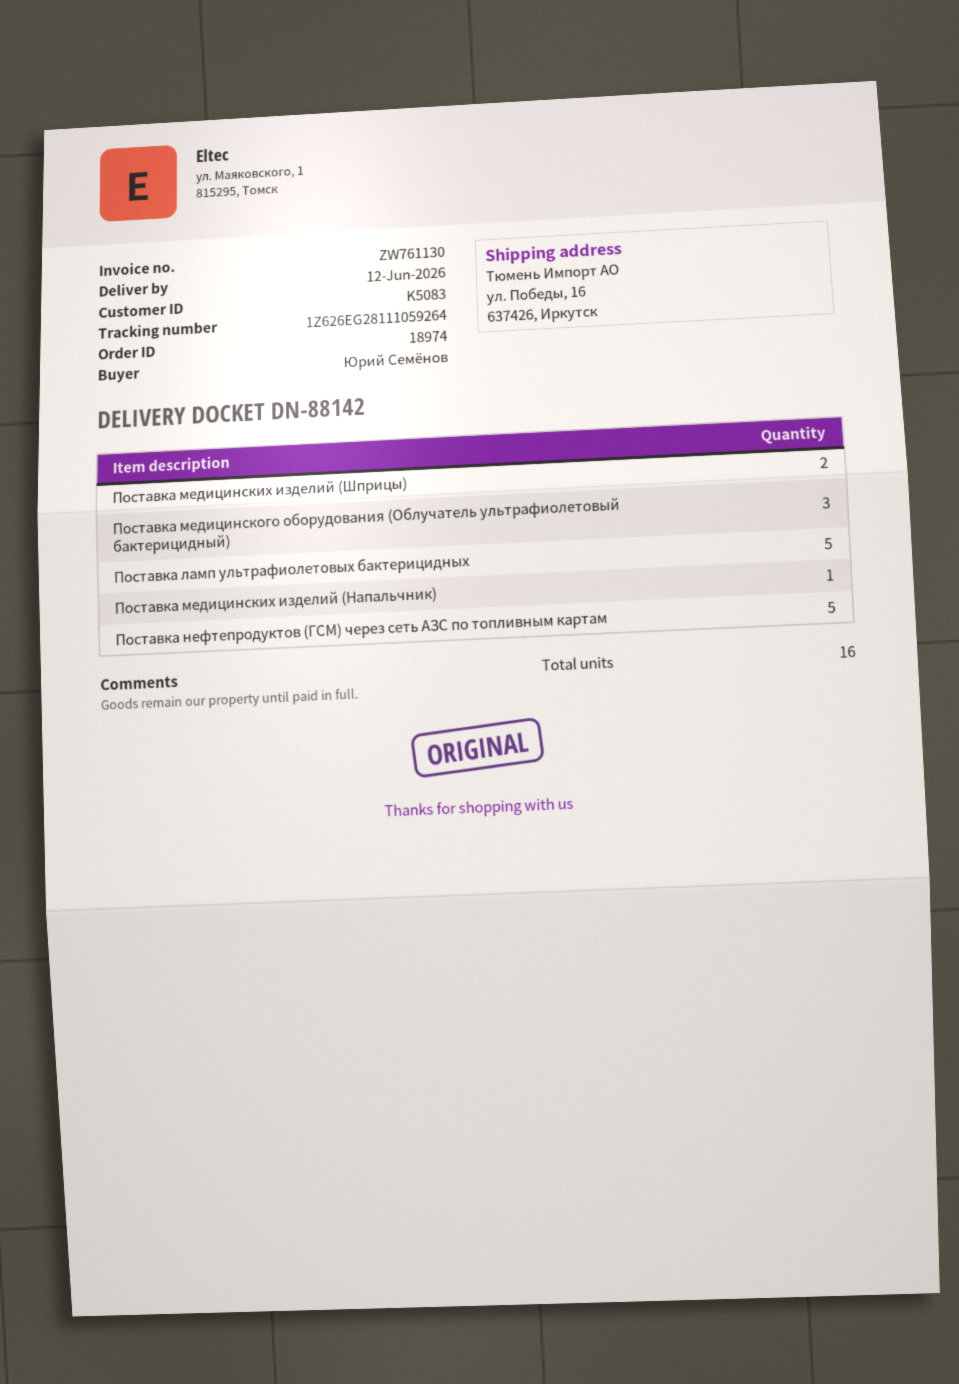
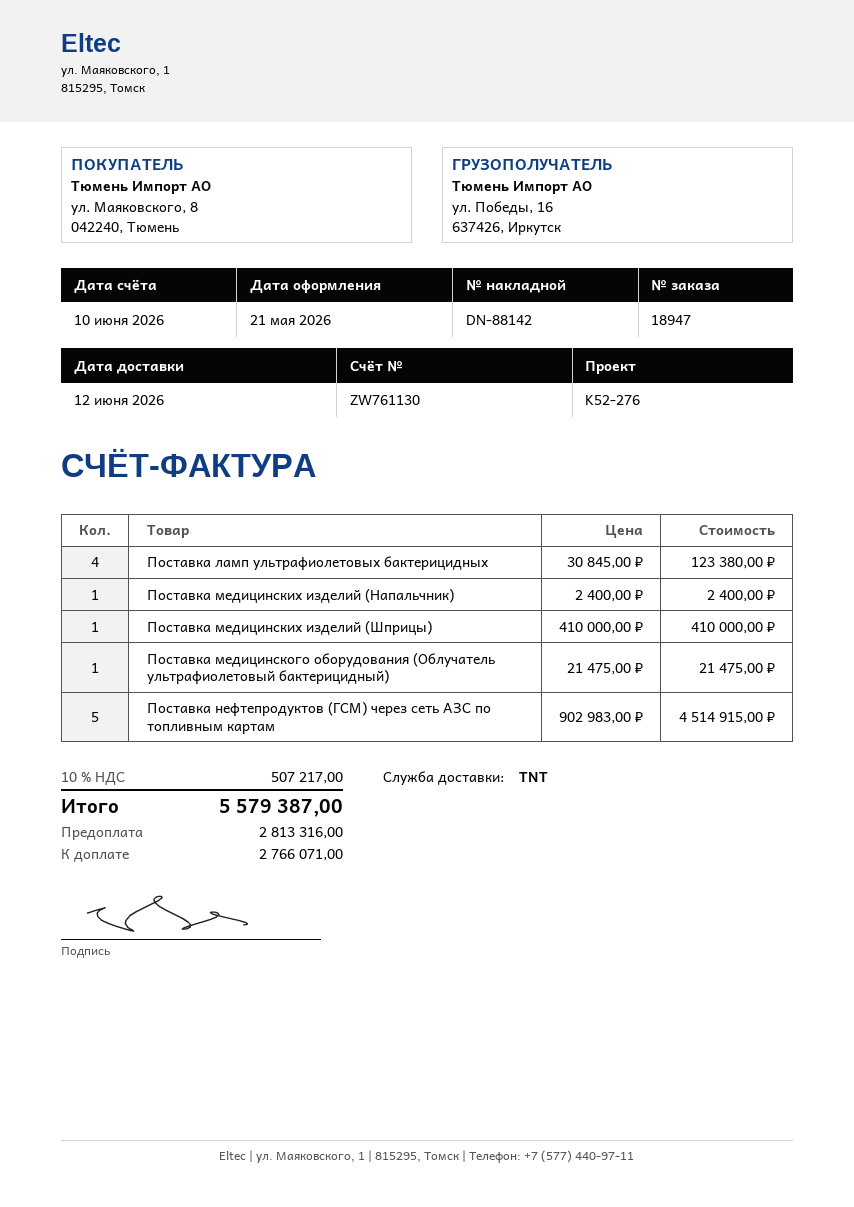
order number: 18974 -> 18947
Поставка медицинских изделий (Шприцы): 2 -> 1
Поставка медицинского оборудования (Облучатель ультрафиолетовый бактерицидный): 3 -> 1
Поставка ламп ультрафиолетовых бактерицидных: 5 -> 4

